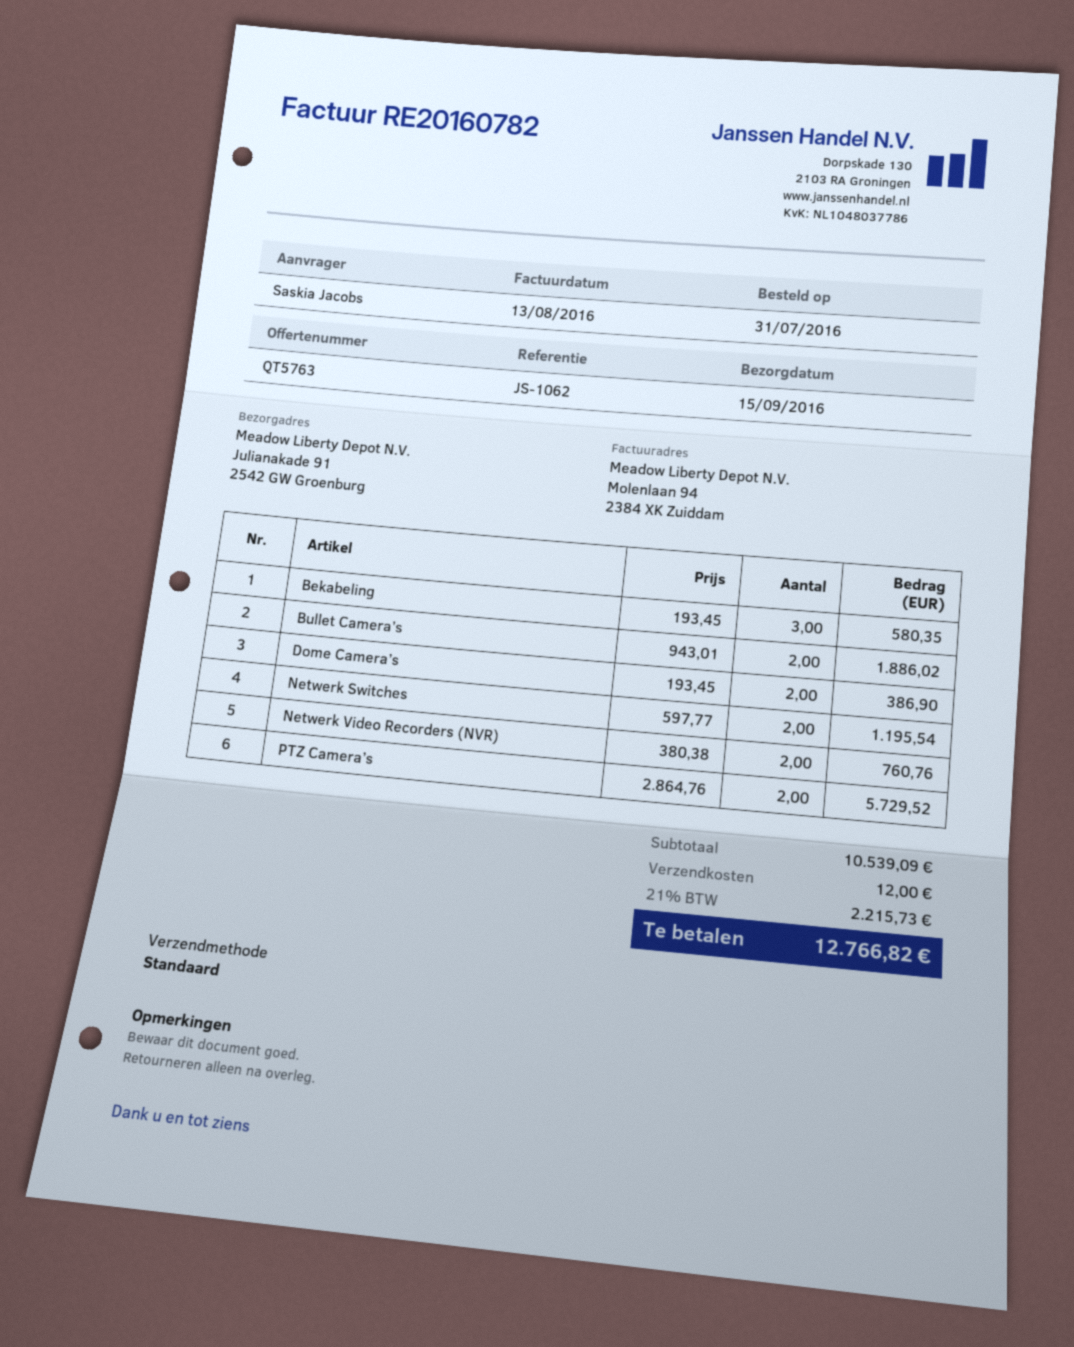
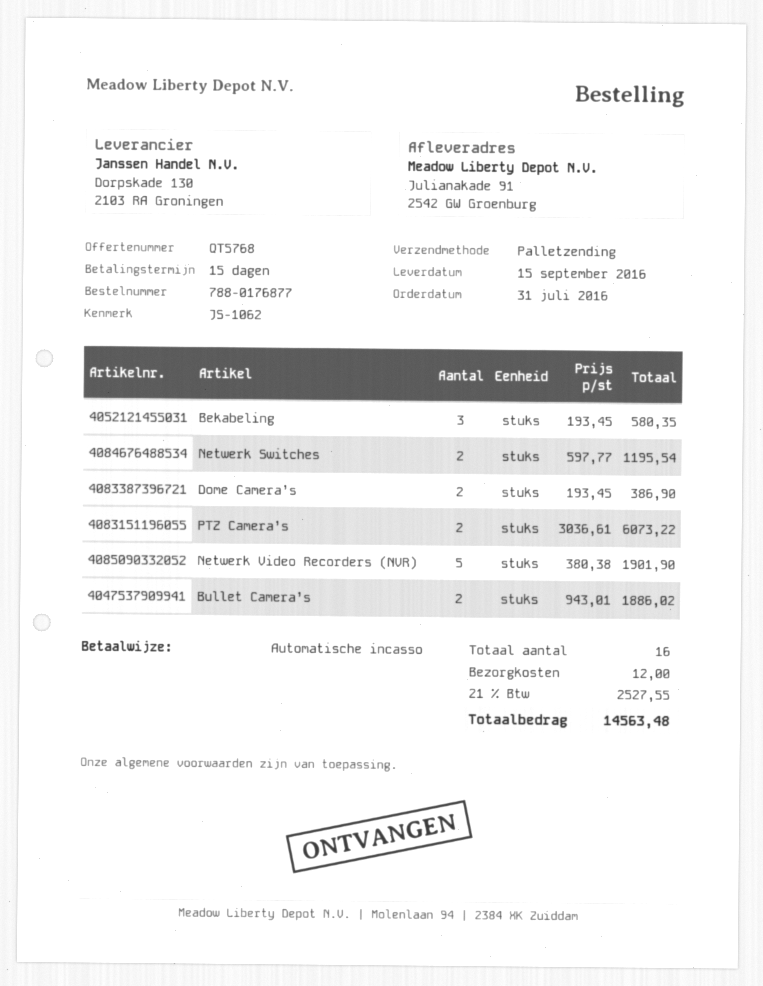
quote number: QT5763 -> QT5768
shipping method: standard -> pallet freight
Netwerk Video Recorders (NVR): 2 x 380.38 = 760.76 -> 5 x 380.38 = 1901.90
PTZ Camera’s: 2 x 2864.76 = 5729.52 -> 2 x 3036.61 = 6073.22
tax: 21% = 2215.73 -> 21% = 2527.55
total: 12766.82 -> 14563.48

